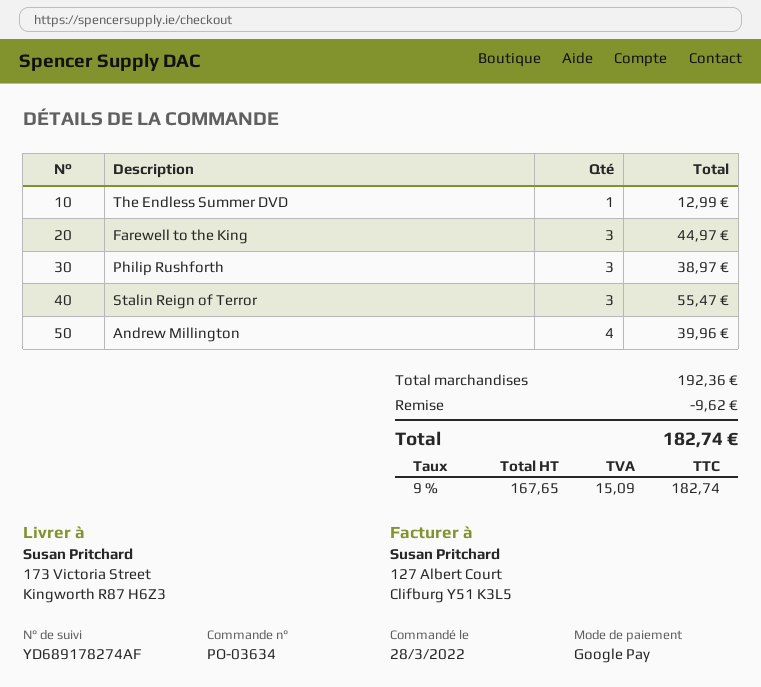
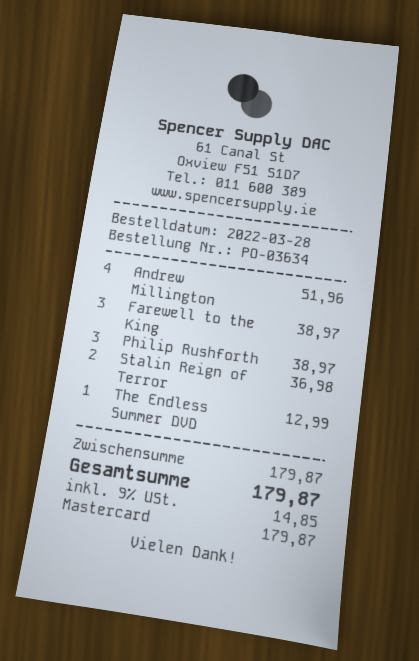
payment method: Google Pay -> Mastercard
Farewell to the King: 3 for 44.97 -> 3 for 38.97
Stalin Reign of Terror: 3 for 55.47 -> 2 for 36.98
Andrew Millington: 4 for 39.96 -> 4 for 51.96
subtotal: 192.36 -> 179.87
discount: 9.62 -> none
tax: 9% = 15.09 -> 9% = 14.85
total: 182.74 -> 179.87

